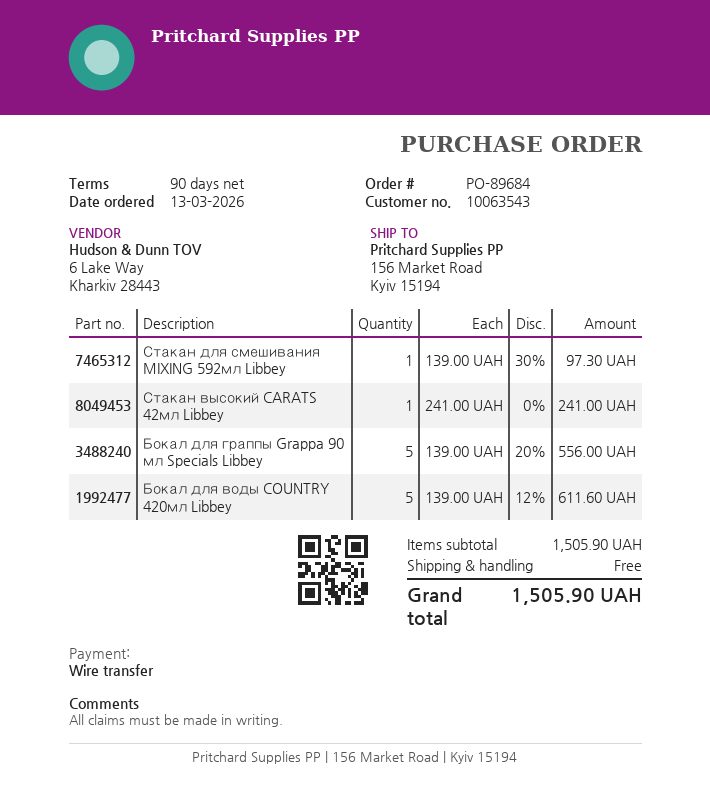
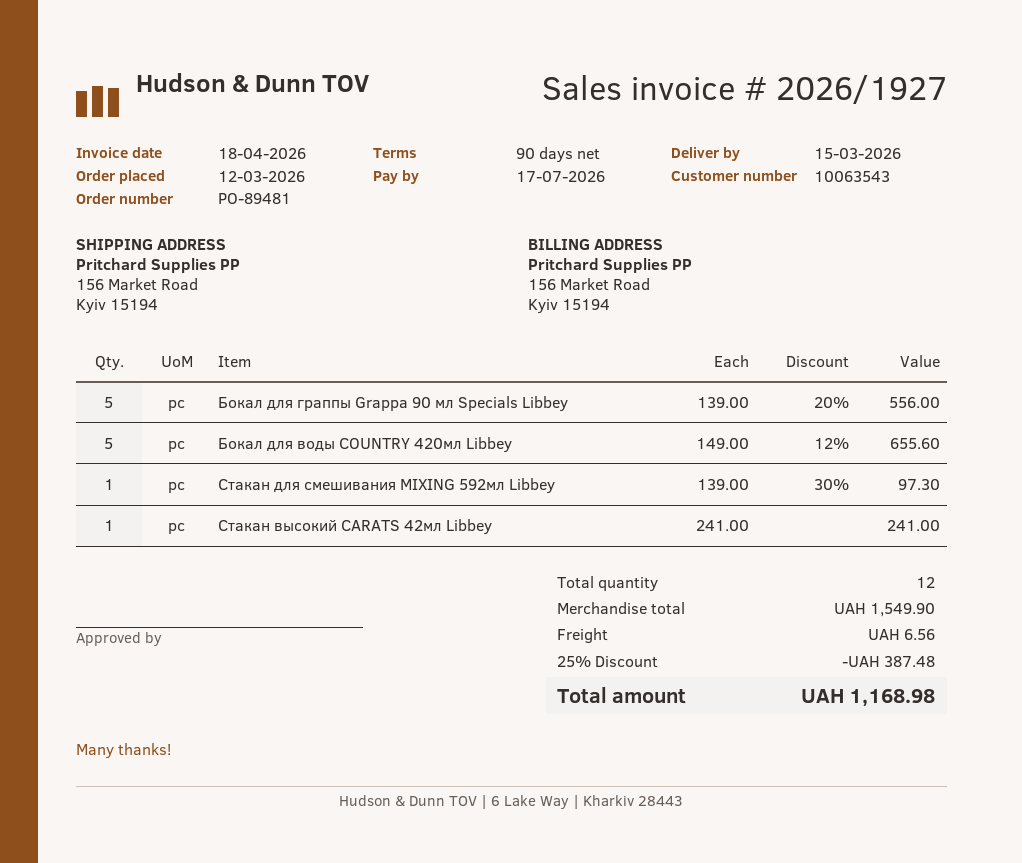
order number: PO-89684 -> PO-89481
order date: 2026-03-13 -> 2026-03-12
Бокал для воды COUNTRY 420мл Libbey: 5 x 139.00 - 12% = 611.60 -> 5 x 149.00 - 12% = 655.60
subtotal: 1505.90 -> 1549.90
discount: none -> 25% = 387.48
shipping: 0.00 -> 6.56
total: 1505.90 -> 1168.98

